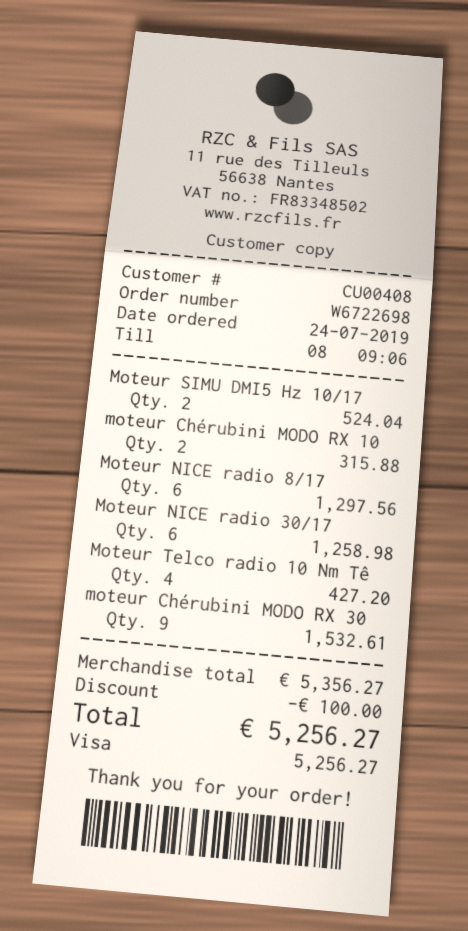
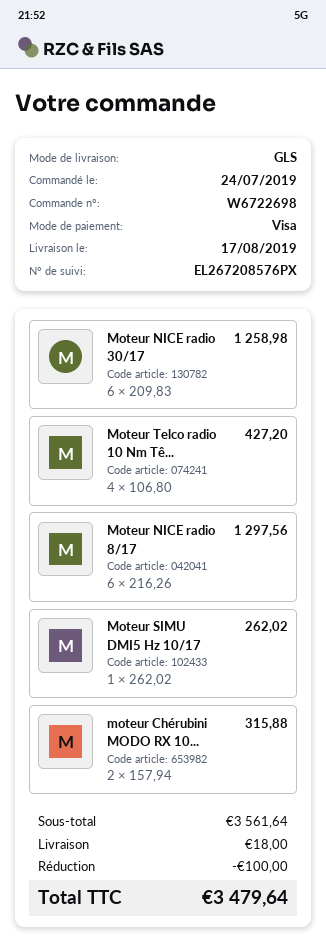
Moteur SIMU DMI5 Hz 10/17: 2 for 524.04 -> 1 for 262.02
moteur Chérubini MODO RX 30: 9 for 1532.61 -> none
subtotal: 5356.27 -> 3561.64
shipping: none -> 18.00
total: 5256.27 -> 3479.64

